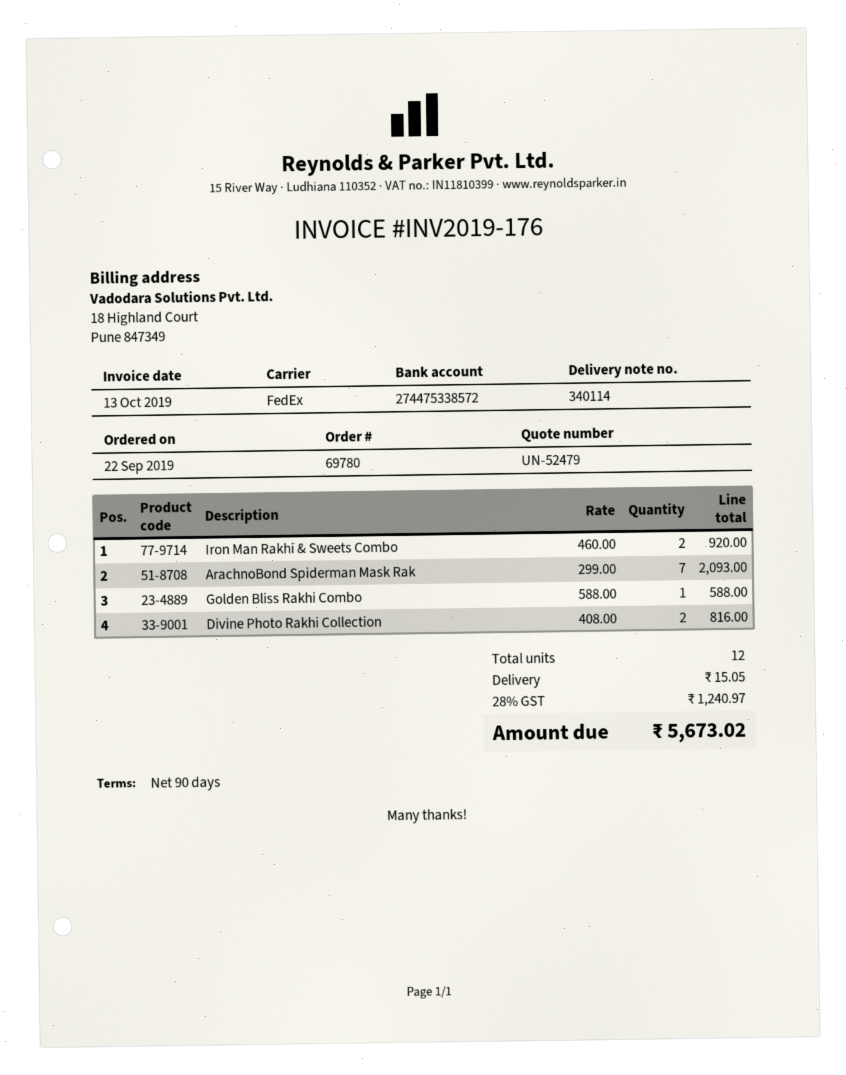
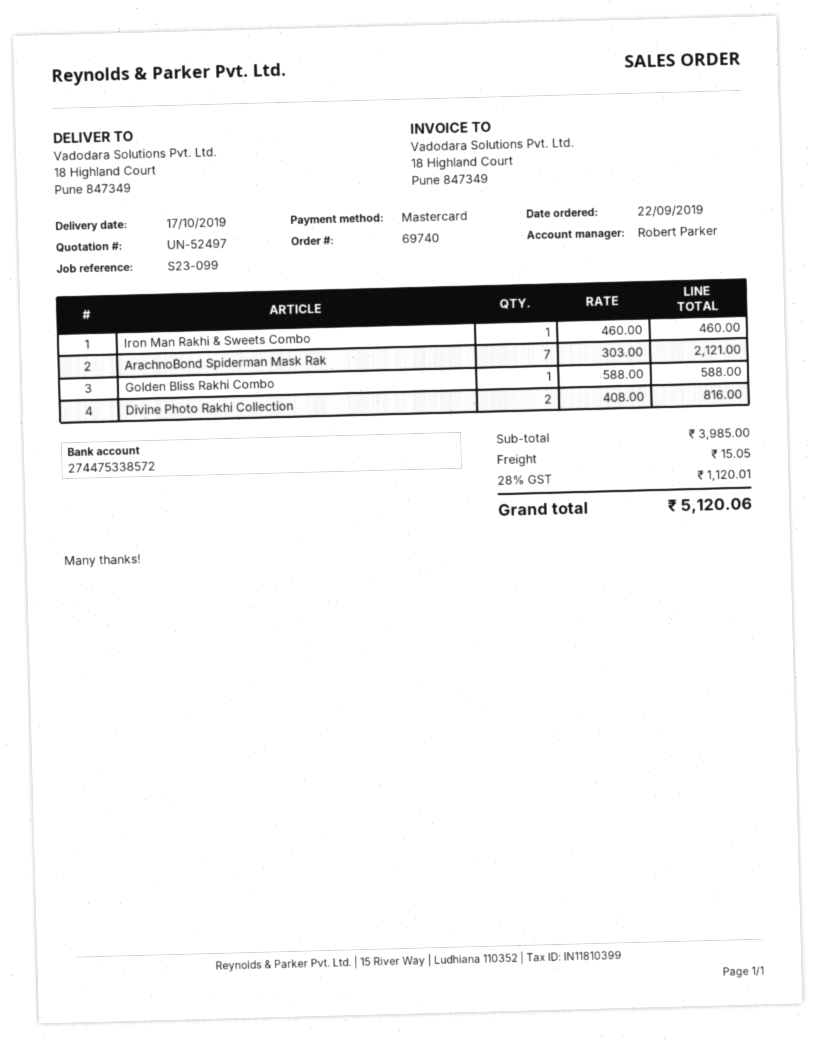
quote number: UN-52479 -> UN-52497
order number: 69780 -> 69740
Iron Man Rakhi & Sweets Combo: 2 x 460.00 = 920.00 -> 1 x 460.00 = 460.00
ArachnoBond Spiderman Mask Rak: 7 x 299.00 = 2093.00 -> 7 x 303.00 = 2121.00
tax: 28% = 1240.97 -> 28% = 1120.01
total: 5673.02 -> 5120.06

